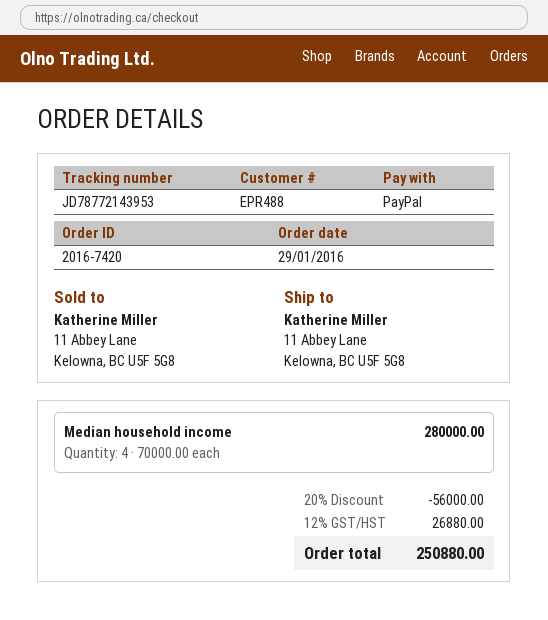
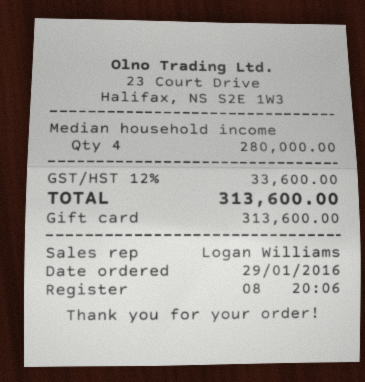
payment method: PayPal -> gift card
discount: 20% = 56000.00 -> none
tax: 12% = 26880.00 -> 12% = 33600.00
total: 250880.00 -> 313600.00

